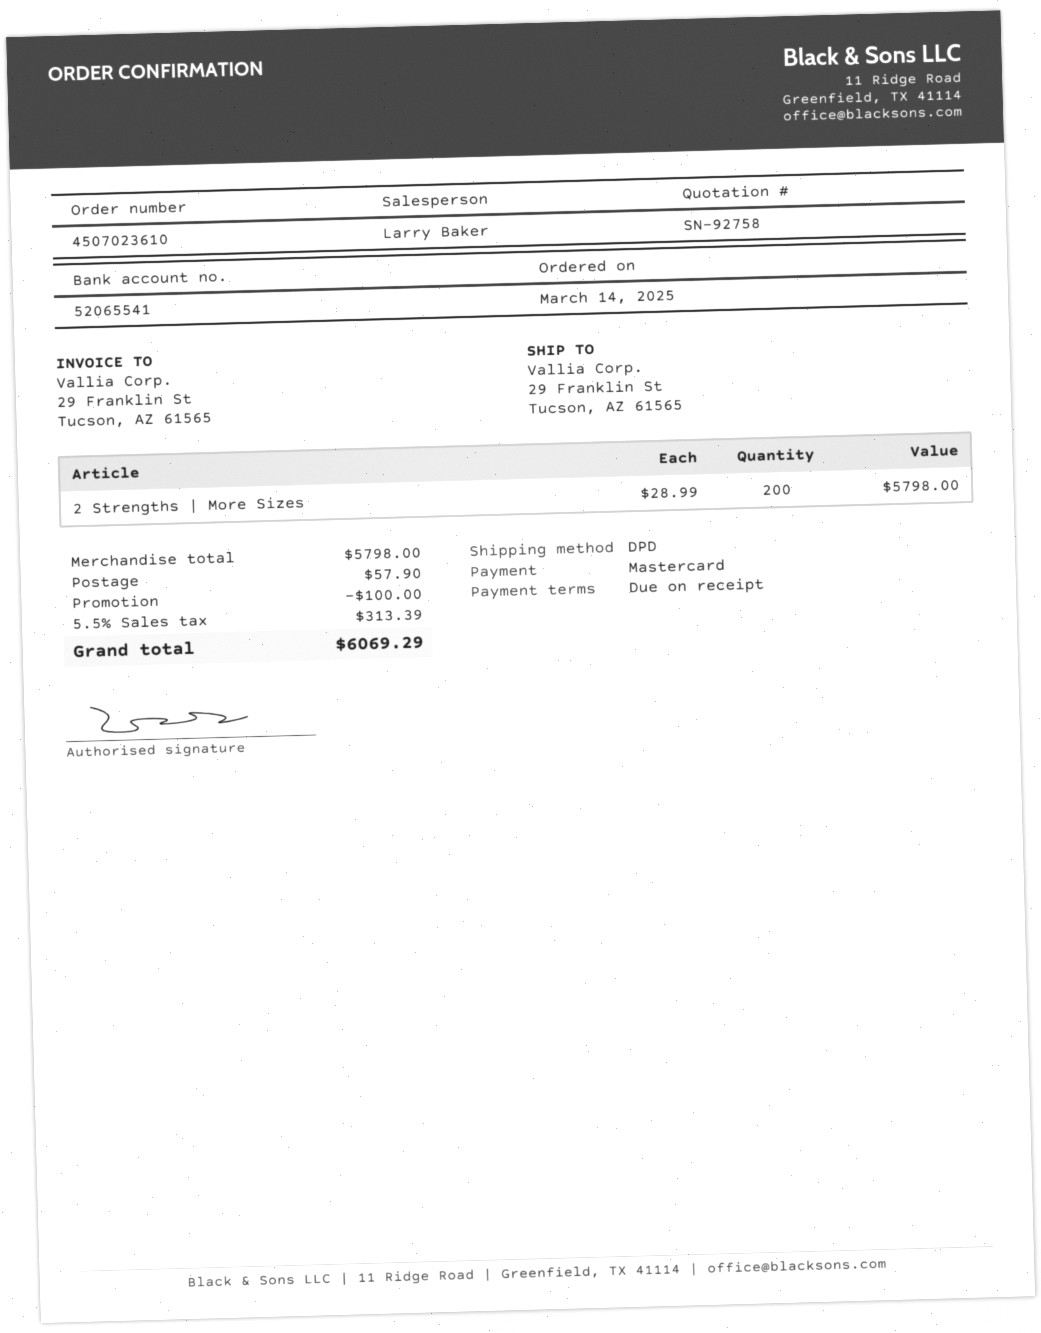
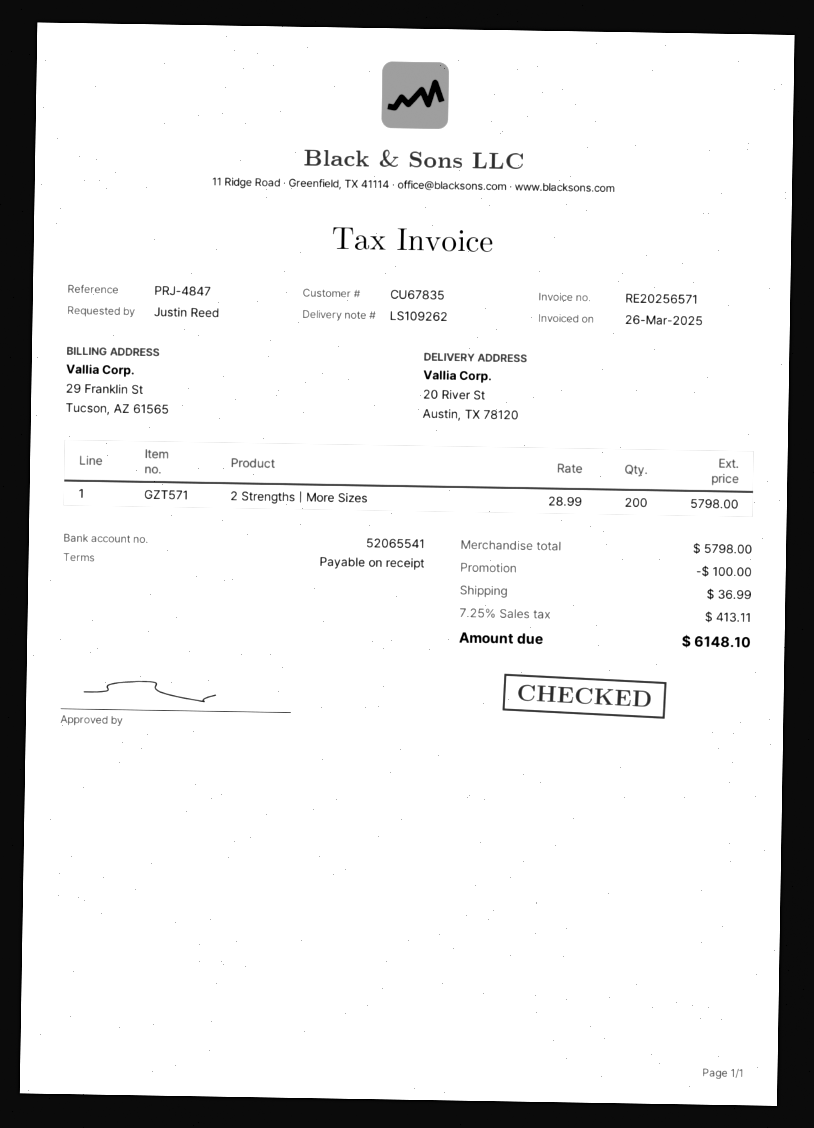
ship to: 29 Franklin St, Tucson, AZ 61565 -> 20 River St, Austin, TX 78120
shipping: 57.90 -> 36.99
tax: 5.5% = 313.39 -> 7.25% = 413.11
total: 6069.29 -> 6148.10

